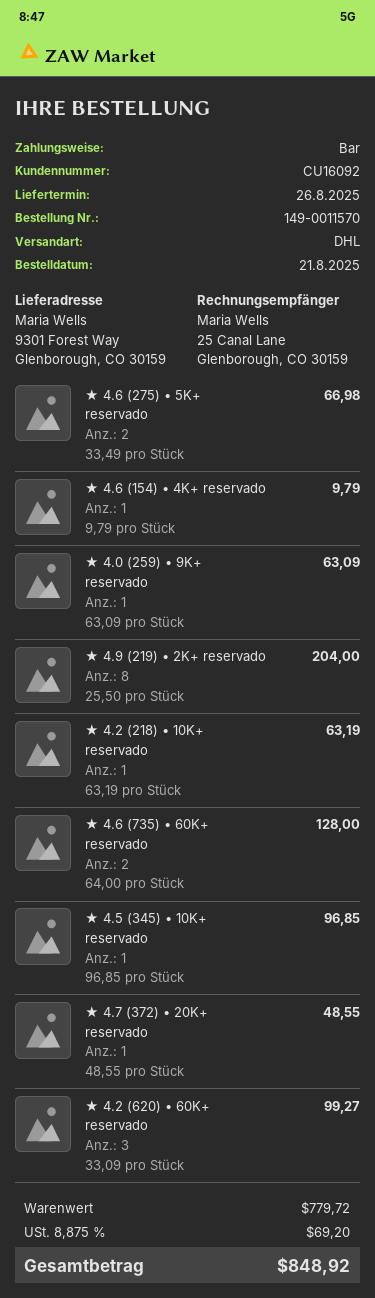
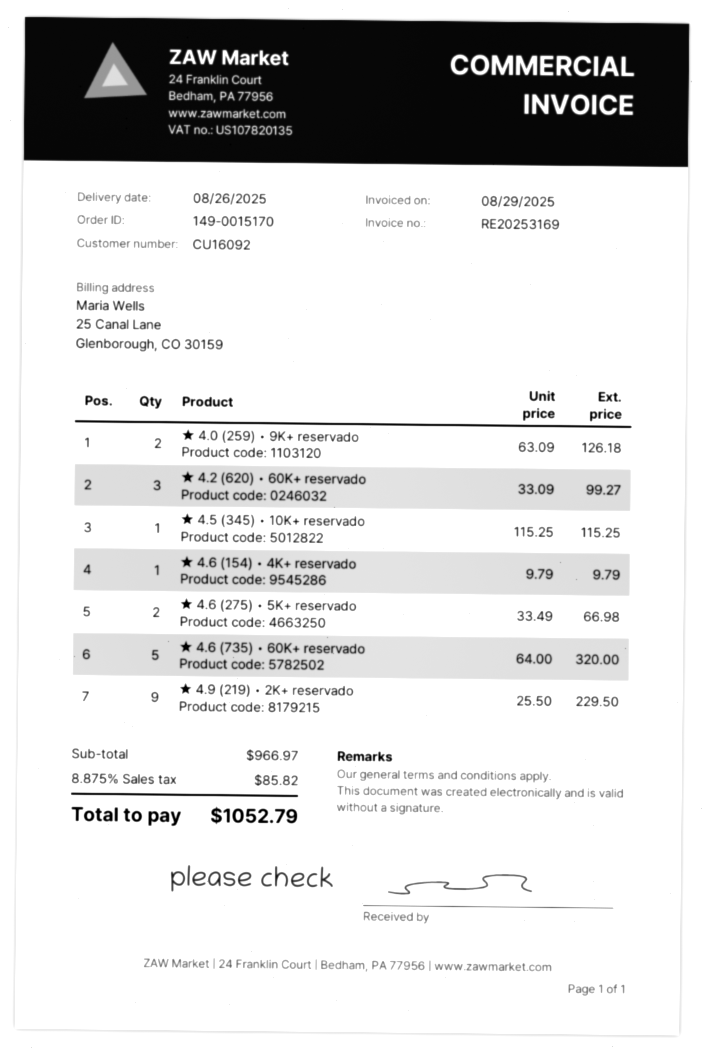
order number: 149-0011570 -> 149-0015170
★ 4.0 (259) • 9K+ reservado: 1 x 63.09 = 63.09 -> 2 x 63.09 = 126.18
★ 4.9 (219) • 2K+ reservado: 8 x 25.50 = 204.00 -> 9 x 25.50 = 229.50
★ 4.2 (218) • 10K+ reservado: 1 x 63.19 = 63.19 -> none
★ 4.6 (735) • 60K+ reservado: 2 x 64.00 = 128.00 -> 5 x 64.00 = 320.00
★ 4.5 (345) • 10K+ reservado: 1 x 96.85 = 96.85 -> 1 x 115.25 = 115.25
★ 4.7 (372) • 20K+ reservado: 1 x 48.55 = 48.55 -> none
subtotal: 779.72 -> 966.97
tax: 8.875% = 69.20 -> 8.875% = 85.82
total: 848.92 -> 1052.79

